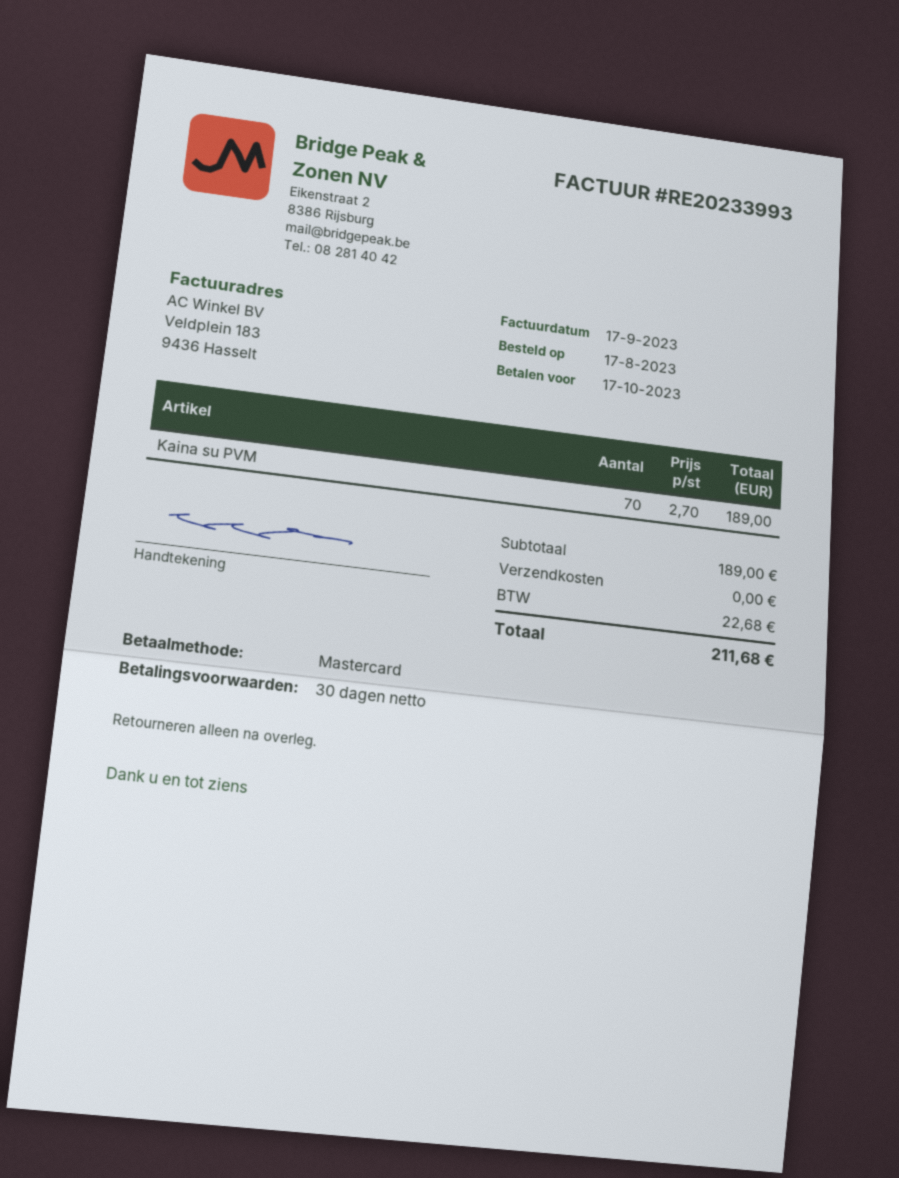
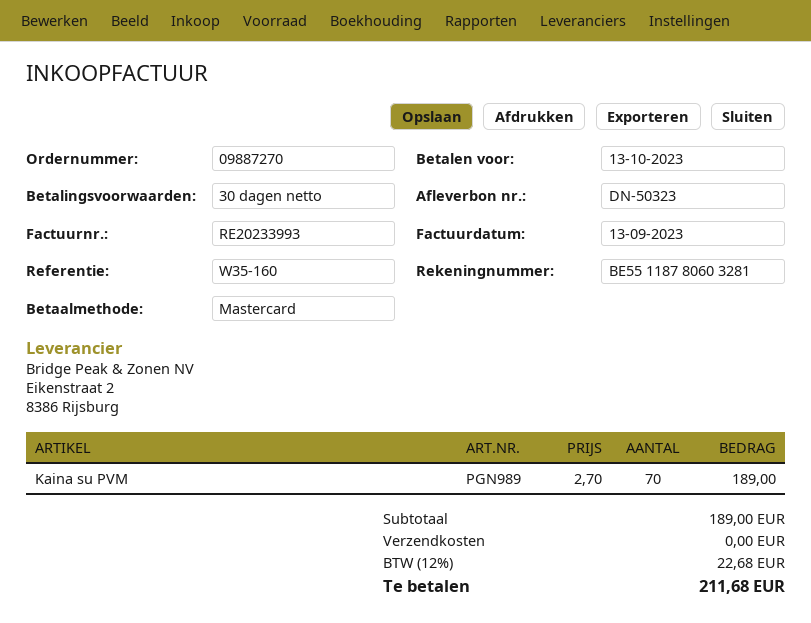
invoice date: 2023-09-17 -> 2023-09-13
due date: 2023-10-17 -> 2023-10-13

